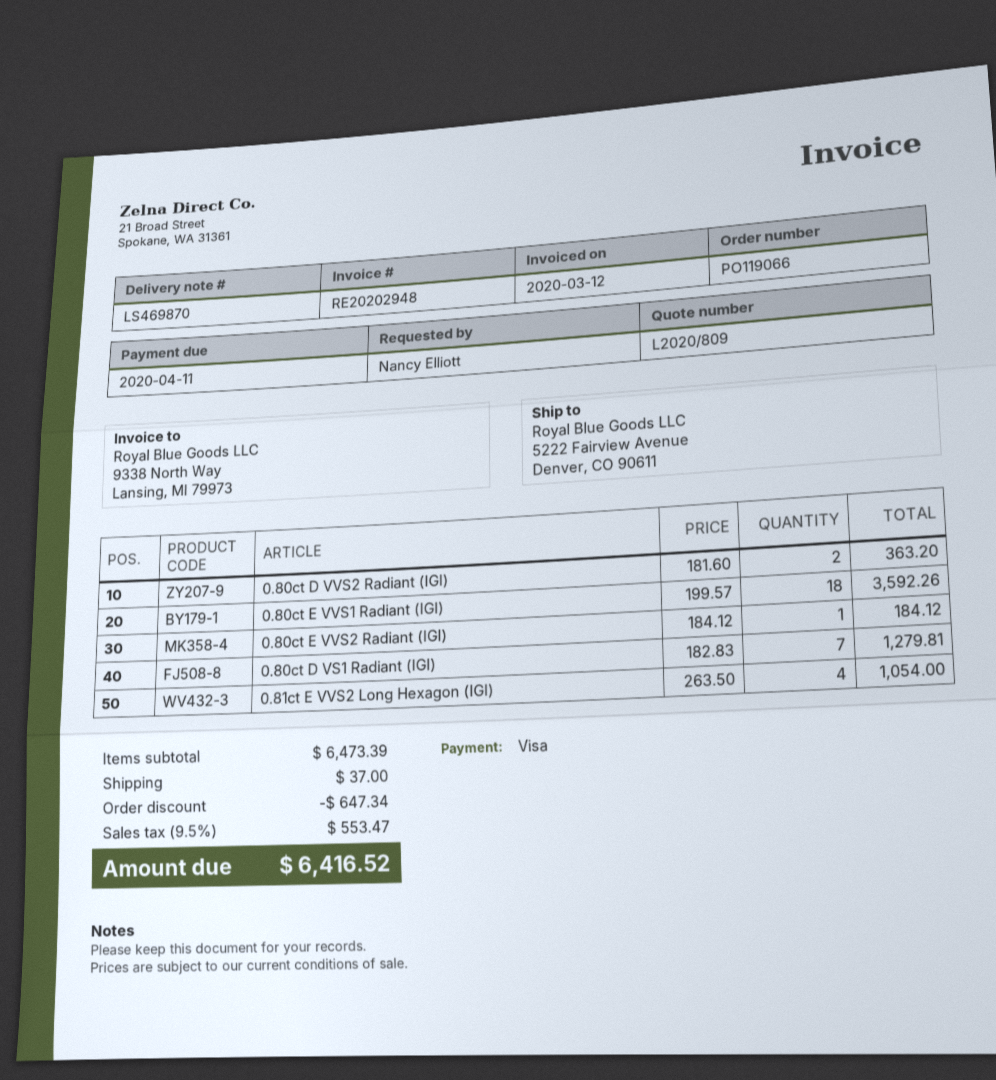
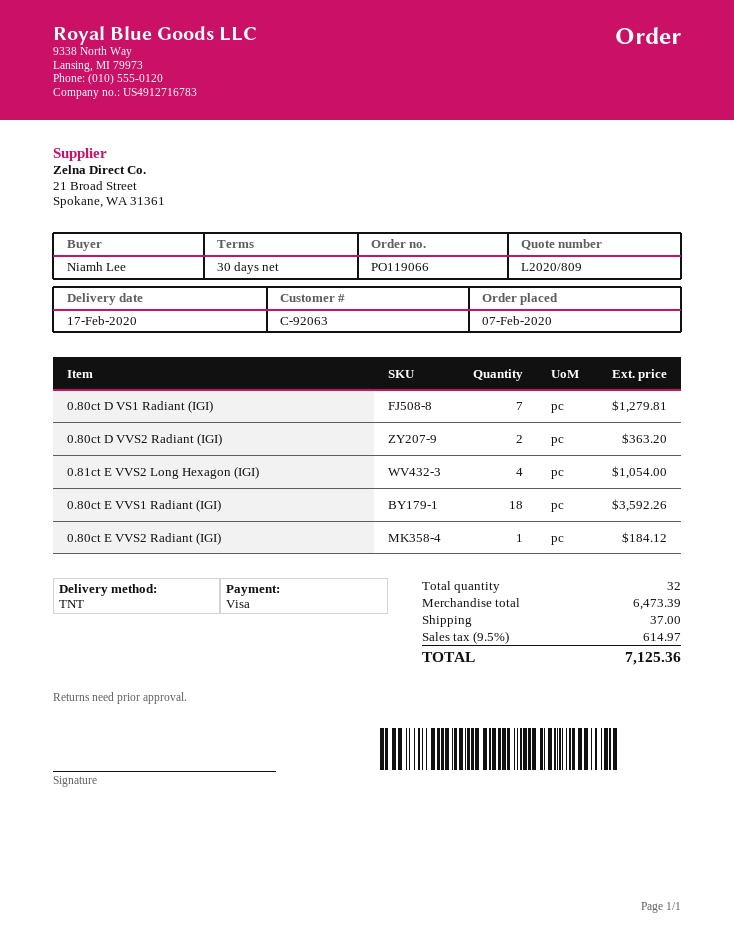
ordered by: Nancy Elliott -> Niamh Lee
discount: 647.34 -> none
tax: 9.5% = 553.47 -> 9.5% = 614.97
total: 6416.52 -> 7125.36

